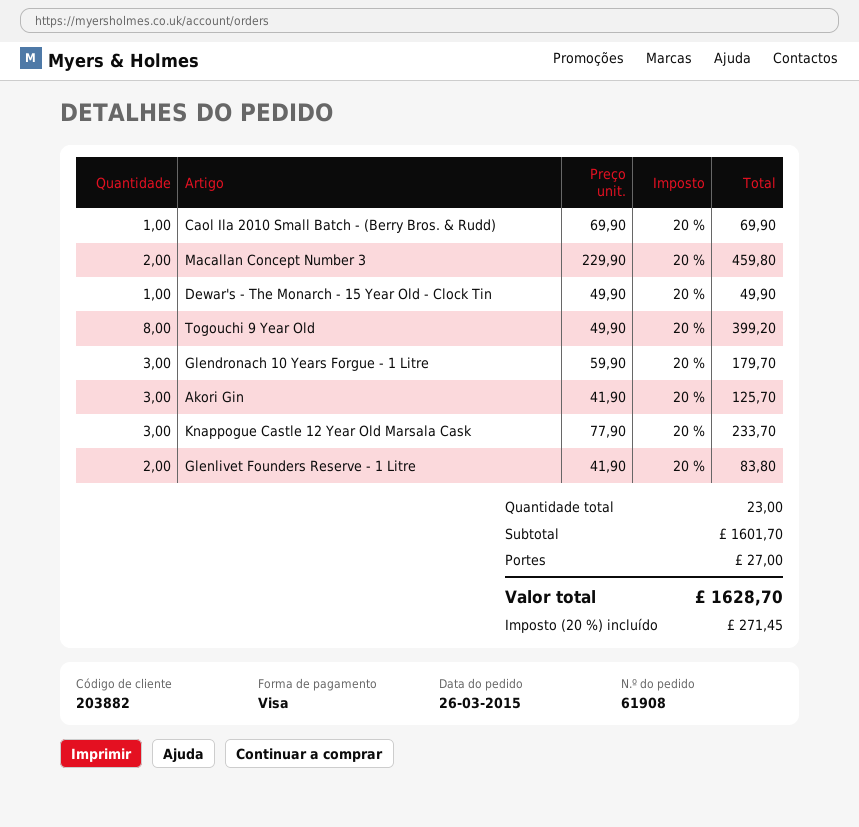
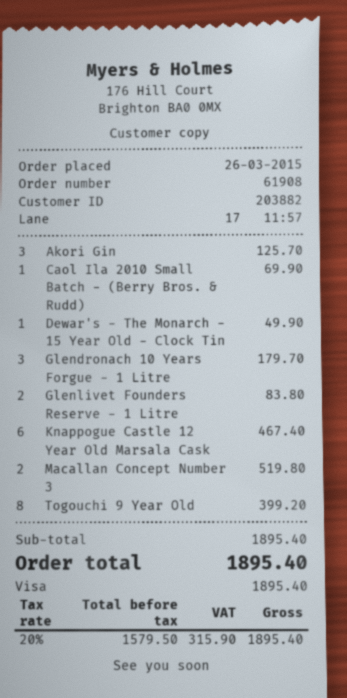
Macallan Concept Number 3: 2 for 459.80 -> 2 for 519.80
Knappogue Castle 12 Year Old Marsala Cask: 3 for 233.70 -> 6 for 467.40
subtotal: 1601.70 -> 1895.40
shipping: 27.00 -> none
tax: 20% = 271.45 -> 20% = 315.90
total: 1628.70 -> 1895.40

